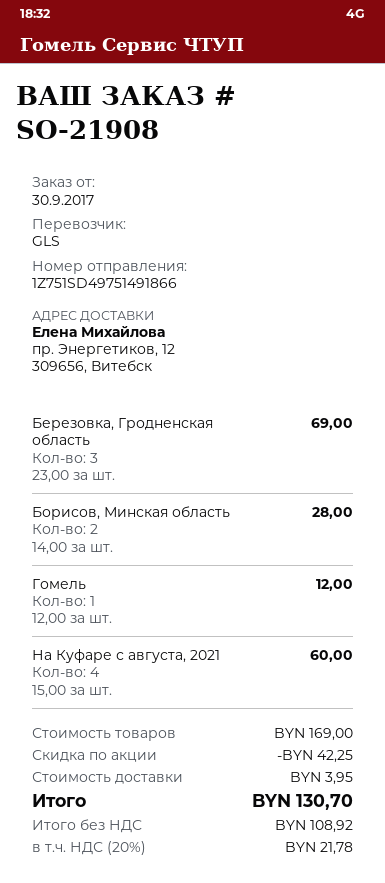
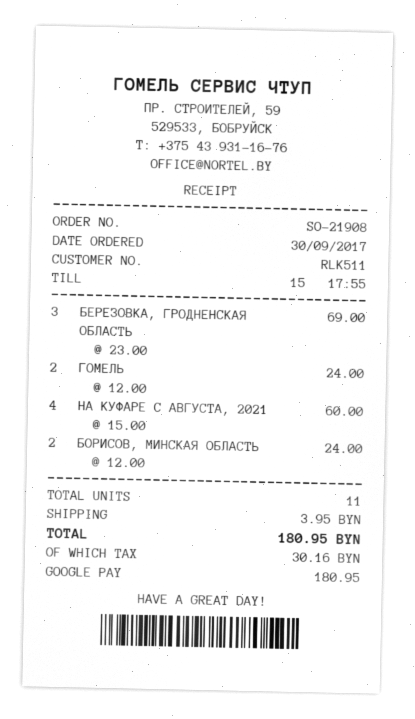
Борисов, Минская область: 2 x 14.00 = 28.00 -> 2 x 12.00 = 24.00
Гомель: 1 x 12.00 = 12.00 -> 2 x 12.00 = 24.00
discount: 42.25 -> none
tax: 21.78 -> 30.16
total: 130.70 -> 180.95

